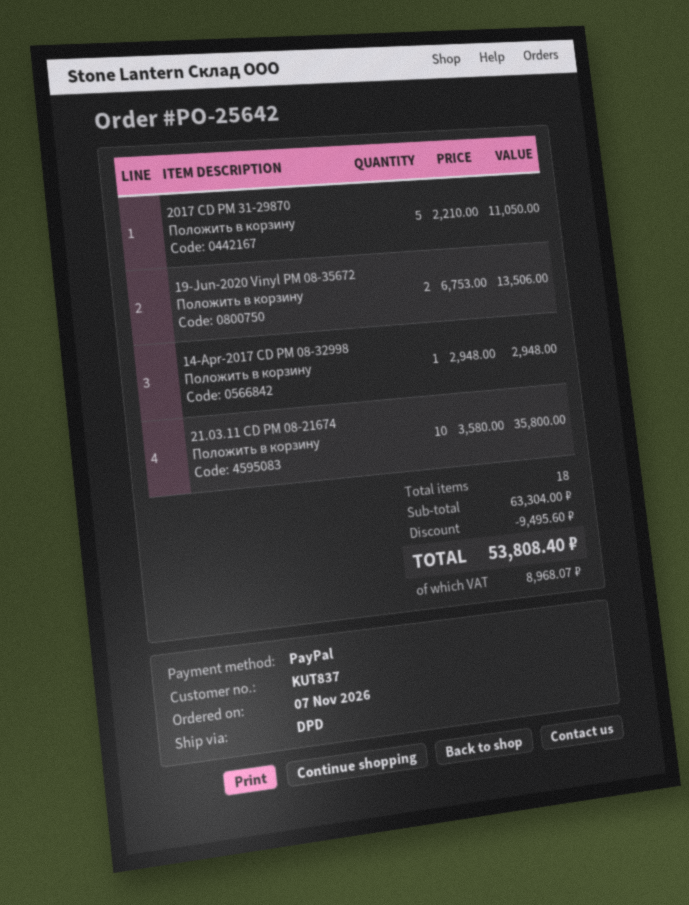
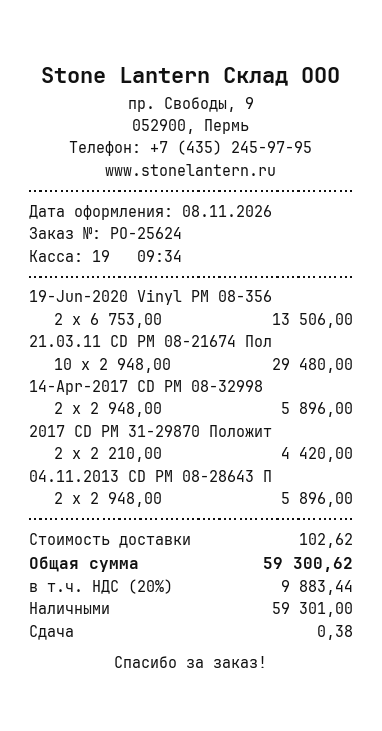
order number: PO-25642 -> PO-25624
order date: 2026-11-07 -> 2026-11-08
payment method: PayPal -> cash
2017 CD PM 31-29870 Положить в корзину: 5 x 2210.00 = 11050.00 -> 2 x 2210.00 = 4420.00
14-Apr-2017 CD PM 08-32998 Положить в корзину: 1 x 2948.00 = 2948.00 -> 2 x 2948.00 = 5896.00
21.03.11 CD PM 08-21674 Положить в корзину: 10 x 3580.00 = 35800.00 -> 10 x 2948.00 = 29480.00
04.11.2013 CD PM 08-28643 П: none -> 2 x 2948.00 = 5896.00
discount: 9495.60 -> none
shipping: none -> 102.62
tax: 8968.07 -> 9883.44
total: 53808.40 -> 59300.62

